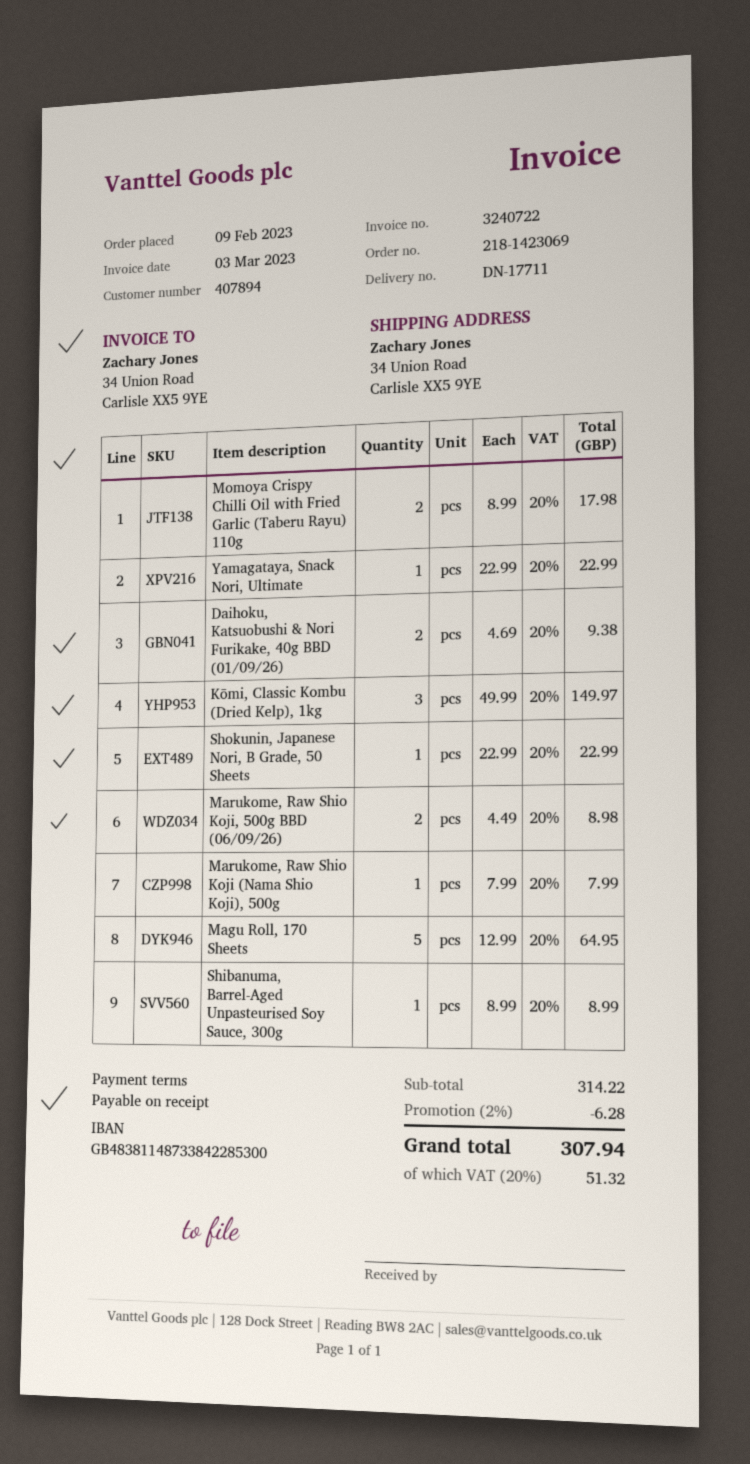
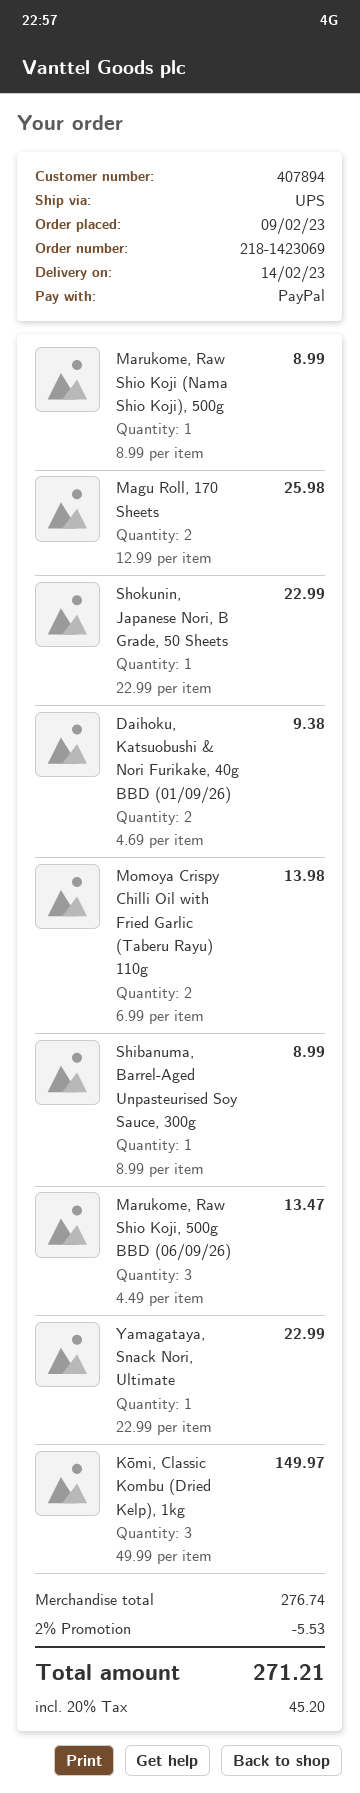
Momoya Crispy Chilli Oil with Fried Garlic (Taberu Rayu) 110g: 2 x 8.99 = 17.98 -> 2 x 6.99 = 13.98
Marukome, Raw Shio Koji, 500g BBD (06/09/26): 2 x 4.49 = 8.98 -> 3 x 4.49 = 13.47
Marukome, Raw Shio Koji (Nama Shio Koji), 500g: 1 x 7.99 = 7.99 -> 1 x 8.99 = 8.99
Magu Roll, 170 Sheets: 5 x 12.99 = 64.95 -> 2 x 12.99 = 25.98
subtotal: 314.22 -> 276.74
discount: 2% = 6.28 -> 2% = 5.53
tax: 20% = 51.32 -> 20% = 45.20
total: 307.94 -> 271.21

